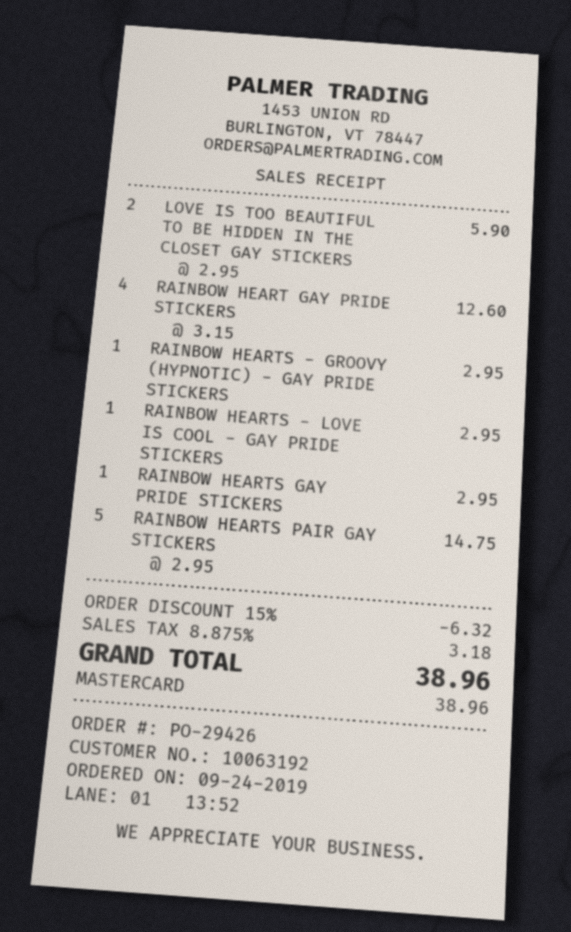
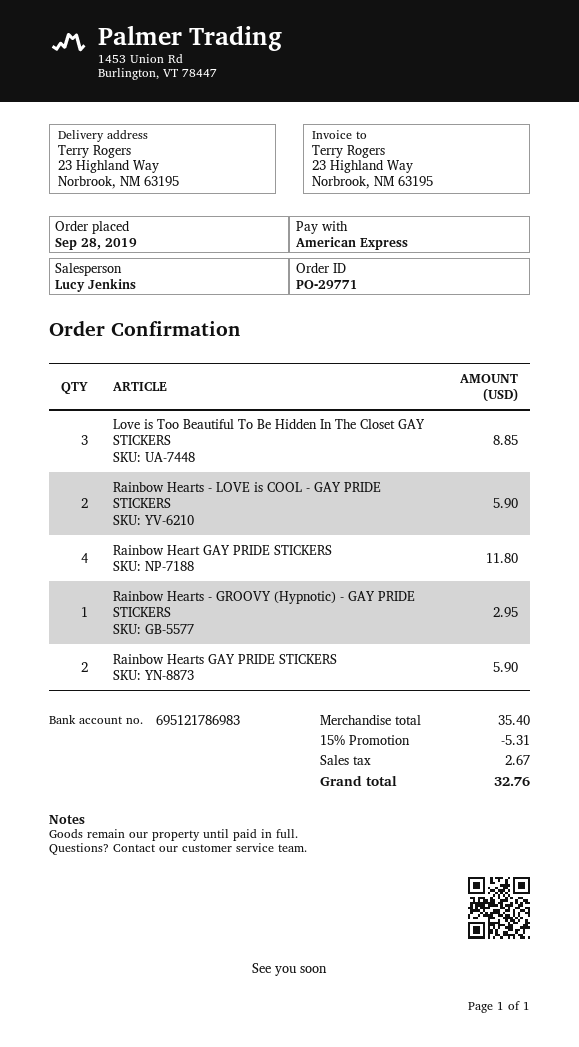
order number: PO-29426 -> PO-29771
order date: 2019-09-24 -> 2019-09-28
payment method: Mastercard -> American Express
LOVE IS TOO BEAUTIFUL TO BE HIDDEN IN THE CLOSET GAY STICKERS: 2 for 5.90 -> 3 for 8.85
RAINBOW HEART GAY PRIDE STICKERS: 4 for 12.60 -> 4 for 11.80
RAINBOW HEARTS - LOVE IS COOL - GAY PRIDE STICKERS: 1 for 2.95 -> 2 for 5.90
RAINBOW HEARTS GAY PRIDE STICKERS: 1 for 2.95 -> 2 for 5.90
RAINBOW HEARTS PAIR GAY STICKERS: 5 for 14.75 -> none
discount: 15% = 6.32 -> 15% = 5.31
tax: 3.18 -> 2.67
total: 38.96 -> 32.76

